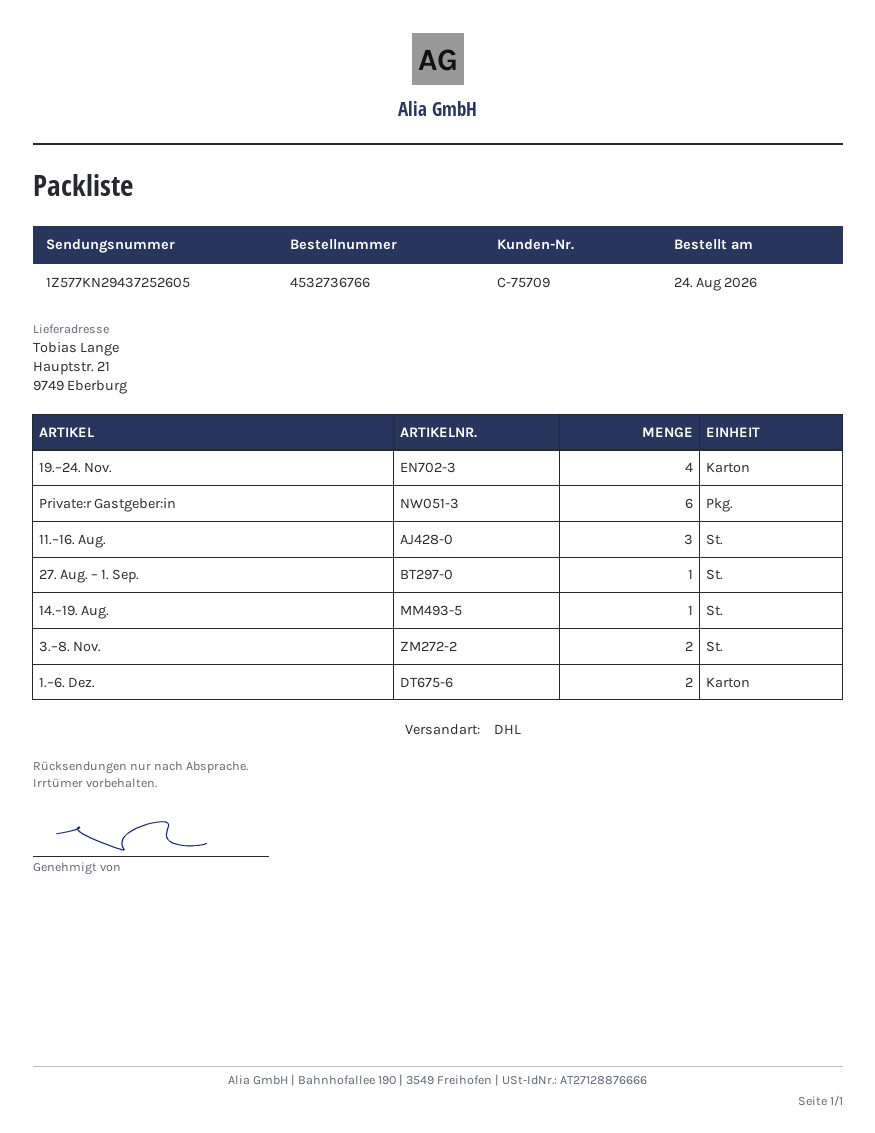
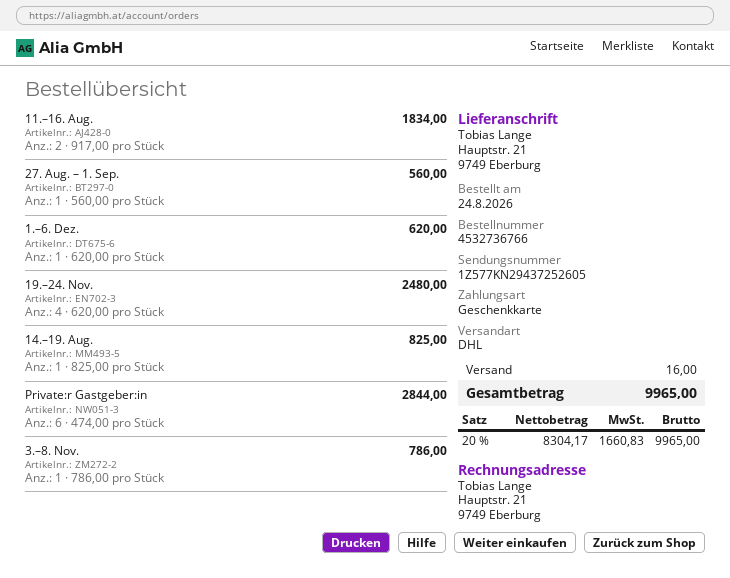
11.–16. Aug.: 3 -> 2
3.–8. Nov.: 2 -> 1
1.–6. Dez.: 2 -> 1

